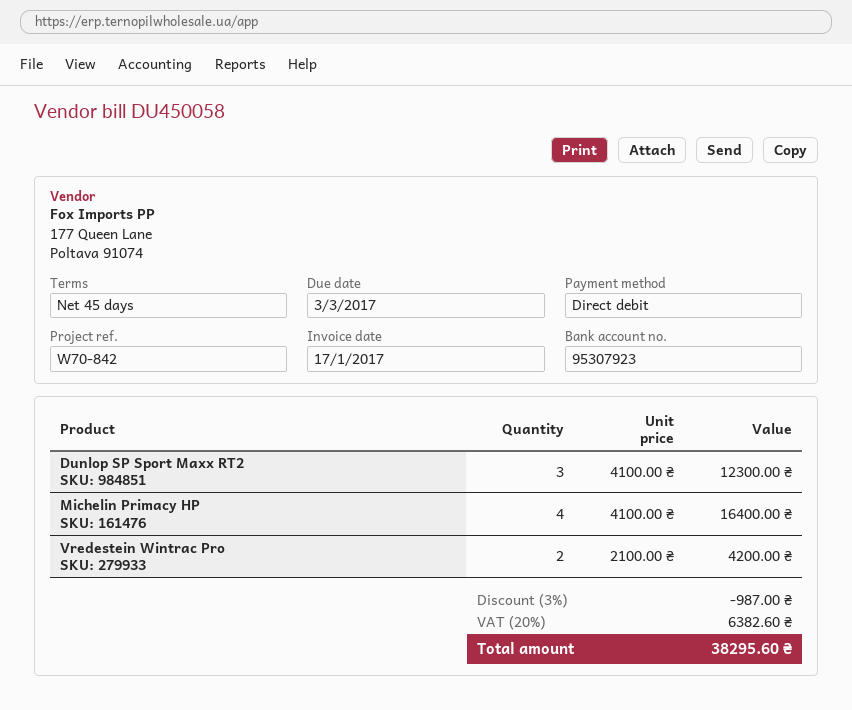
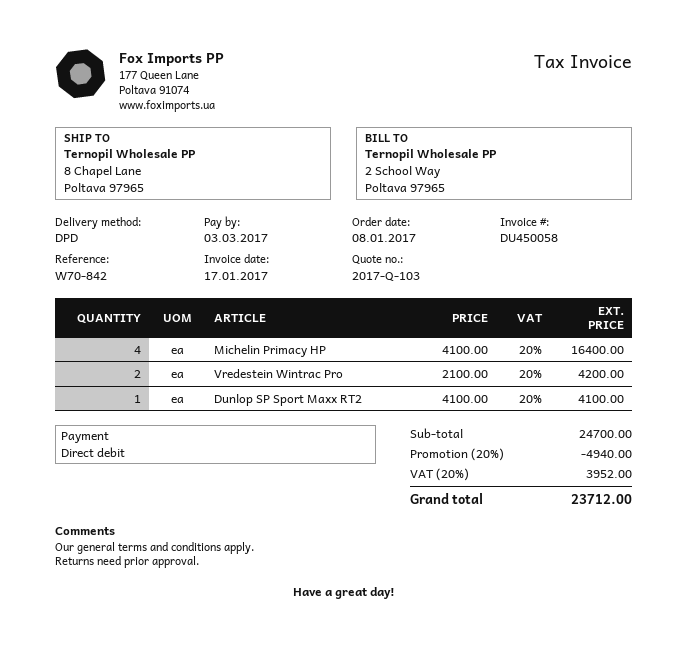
Dunlop SP Sport Maxx RT2: 3 x 4100.00 = 12300.00 -> 1 x 4100.00 = 4100.00
discount: 3% = 987.00 -> 20% = 4940.00
tax: 20% = 6382.60 -> 20% = 3952.00
total: 38295.60 -> 23712.00

